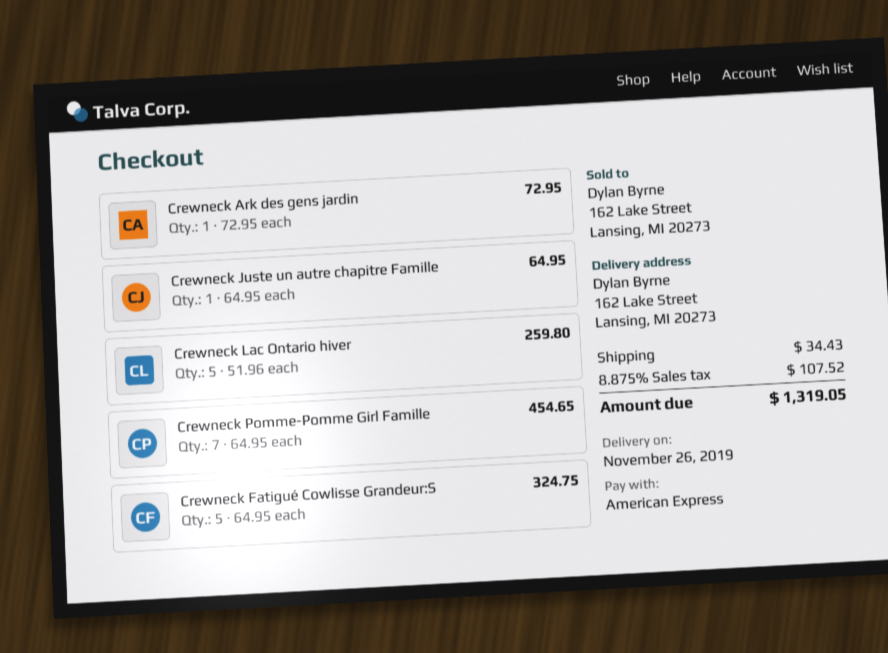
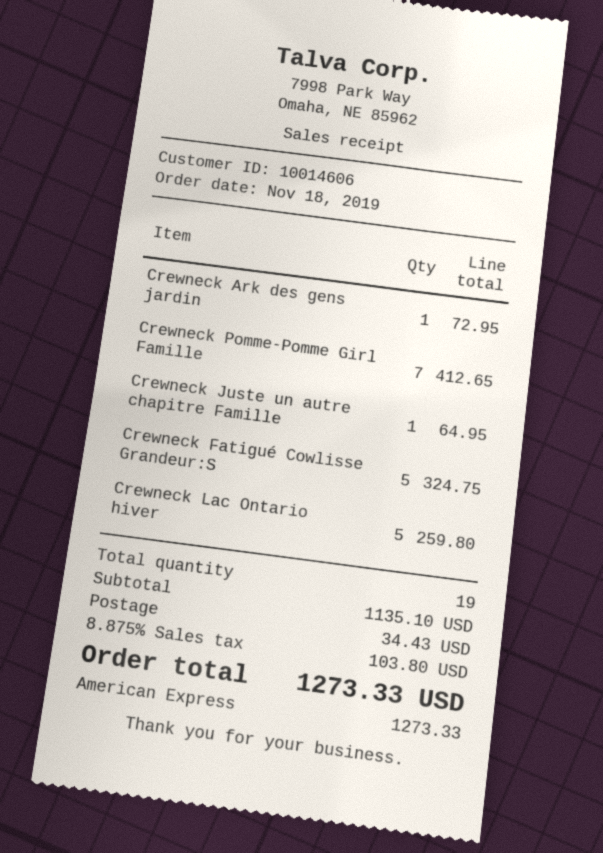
Crewneck Pomme-Pomme Girl Famille: 7 for 454.65 -> 7 for 412.65
tax: 8.875% = 107.52 -> 8.875% = 103.80
total: 1319.05 -> 1273.33

